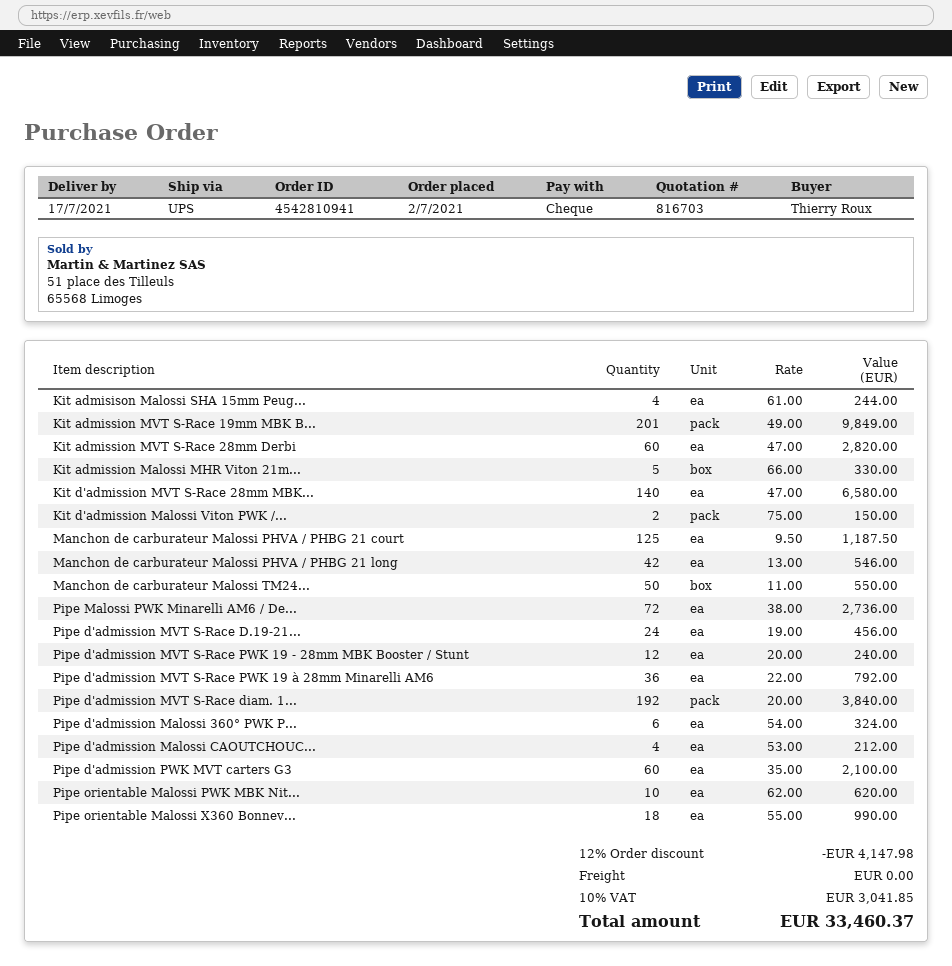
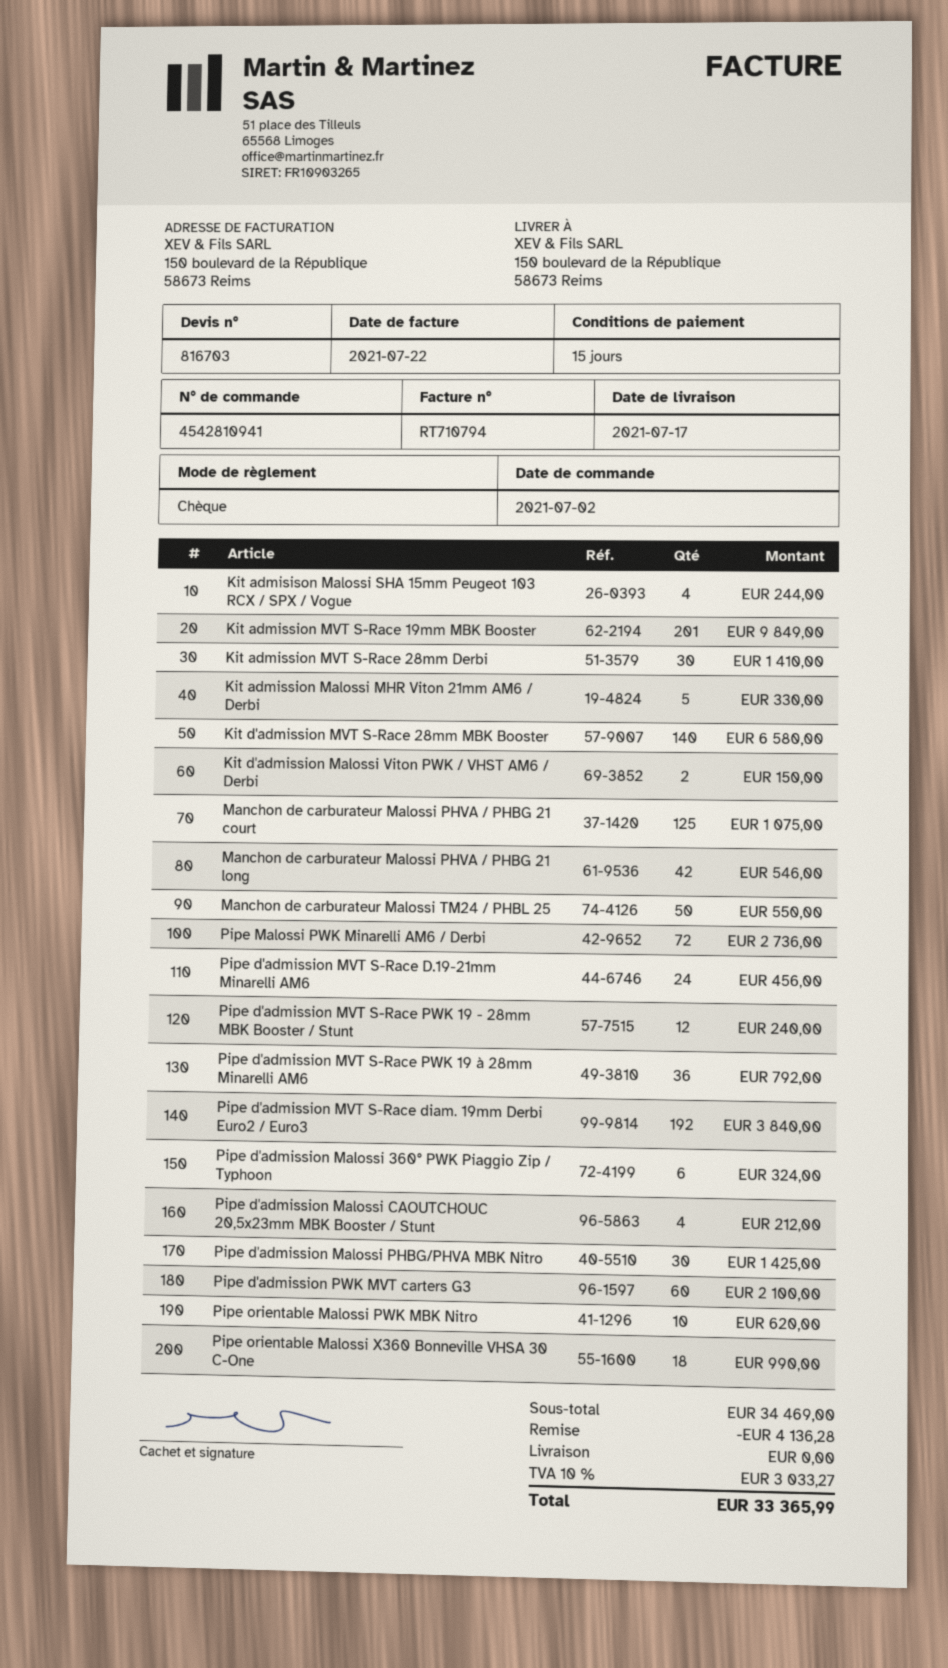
Kit admission MVT S-Race 28mm Derbi: 60 for 2820.00 -> 30 for 1410.00
Manchon de carburateur Malossi PHVA / PHBG 21 court: 125 for 1187.50 -> 125 for 1075.00
Pipe d'admission Malossi PHBG/PHVA MBK Nitro: none -> 30 for 1425.00
discount: 4147.98 -> 4136.28
tax: 10% = 3041.85 -> 10% = 3033.27
total: 33460.37 -> 33365.99

